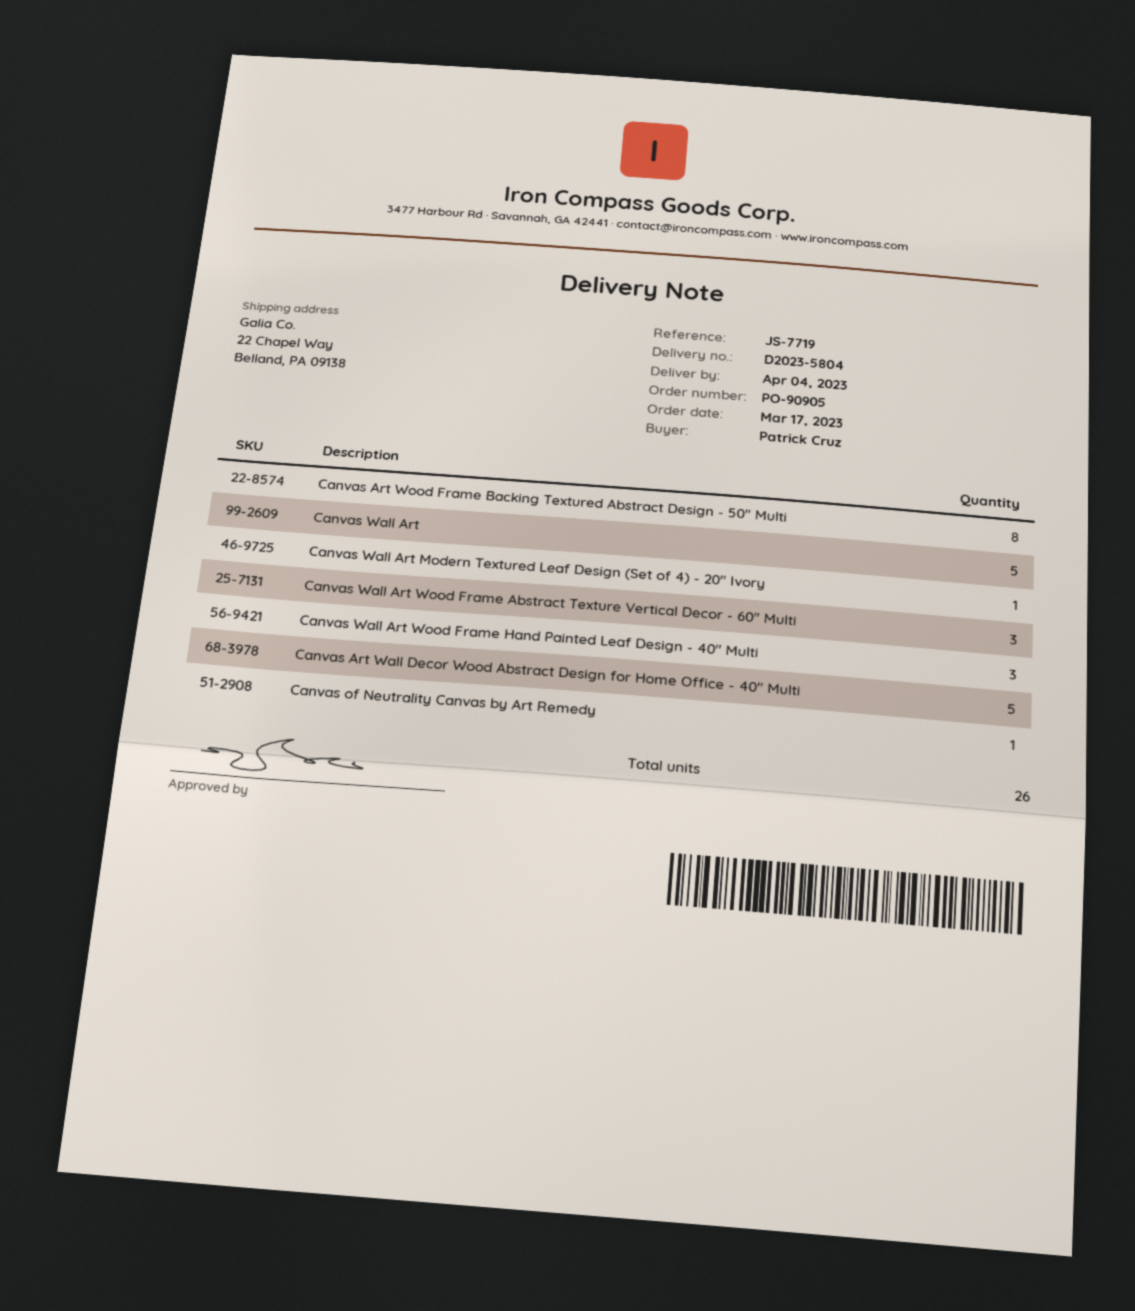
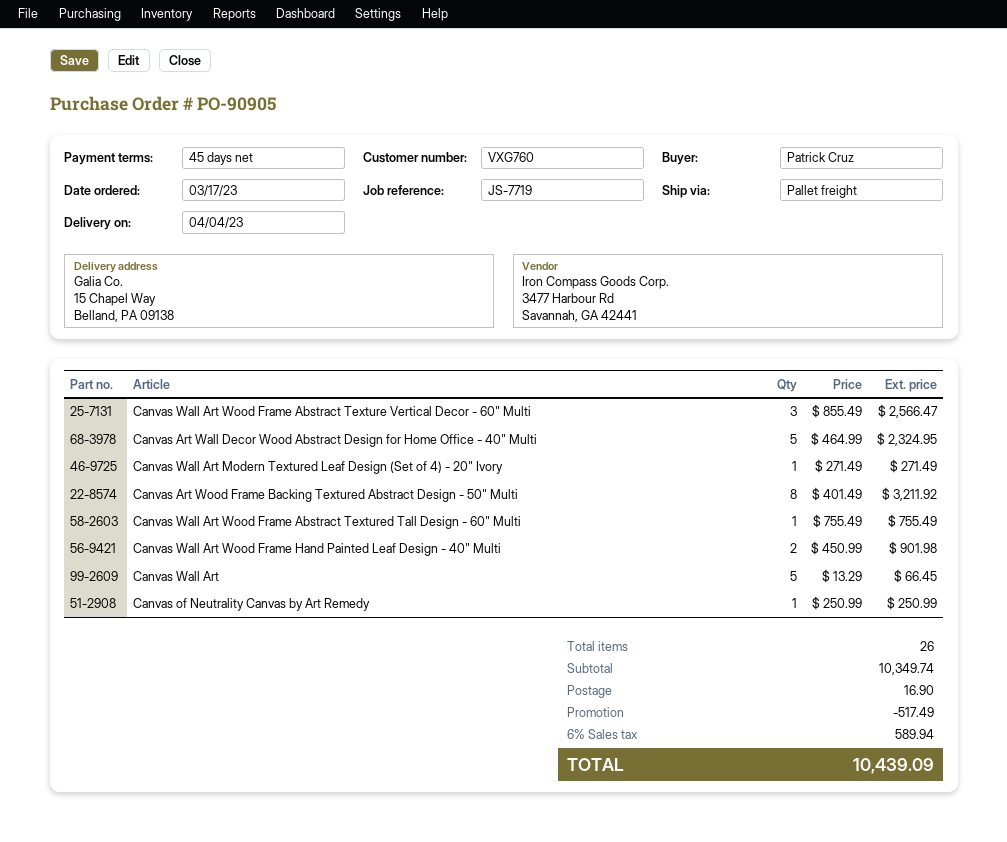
ship to: 22 Chapel Way, Belland, PA 09138 -> 15 Chapel Way, Belland, PA 09138
Canvas Wall Art Wood Frame Hand Painted Leaf Design - 40" Multi: 3 -> 2
Canvas Wall Art Wood Frame Abstract Textured Tall Design - 60" Multi: none -> 1

